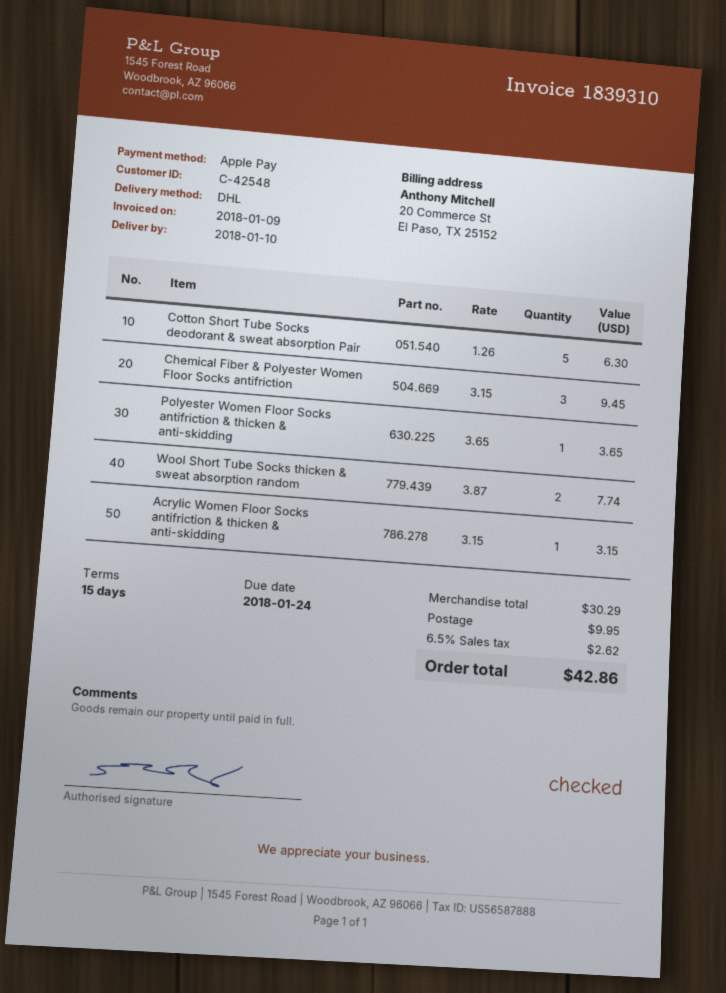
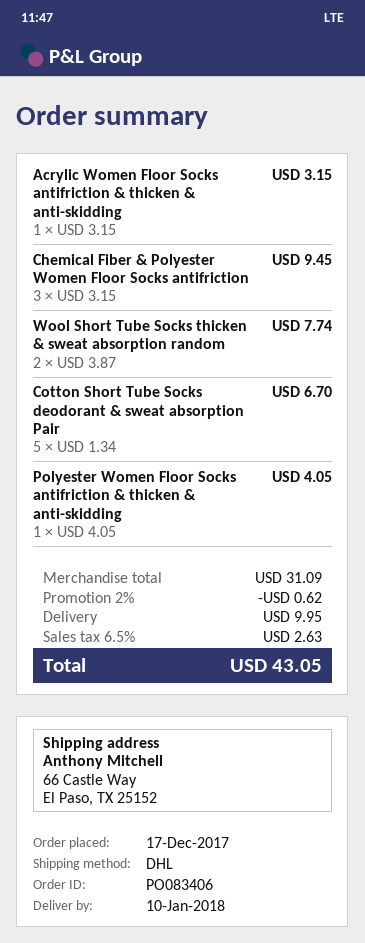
Cotton Short Tube Socks deodorant & sweat absorption Pair: 5 x 1.26 = 6.30 -> 5 x 1.34 = 6.70
Polyester Women Floor Socks antifriction & thicken & anti-skidding: 1 x 3.65 = 3.65 -> 1 x 4.05 = 4.05
subtotal: 30.29 -> 31.09
discount: none -> 2% = 0.62
tax: 6.5% = 2.62 -> 6.5% = 2.63
total: 42.86 -> 43.05

